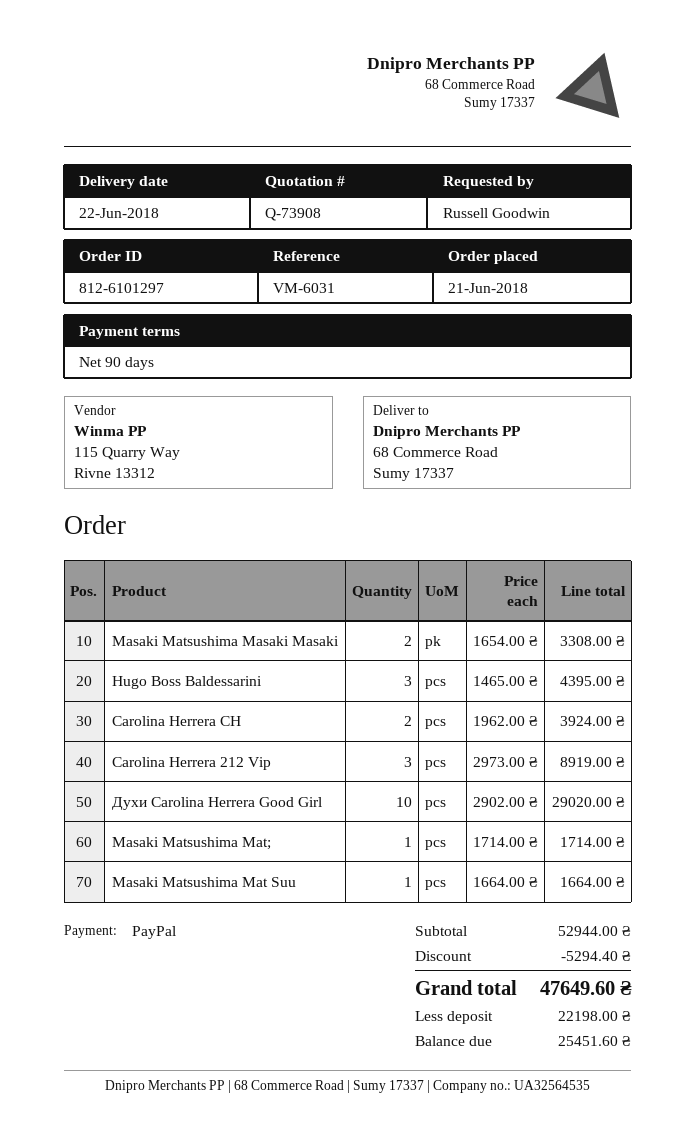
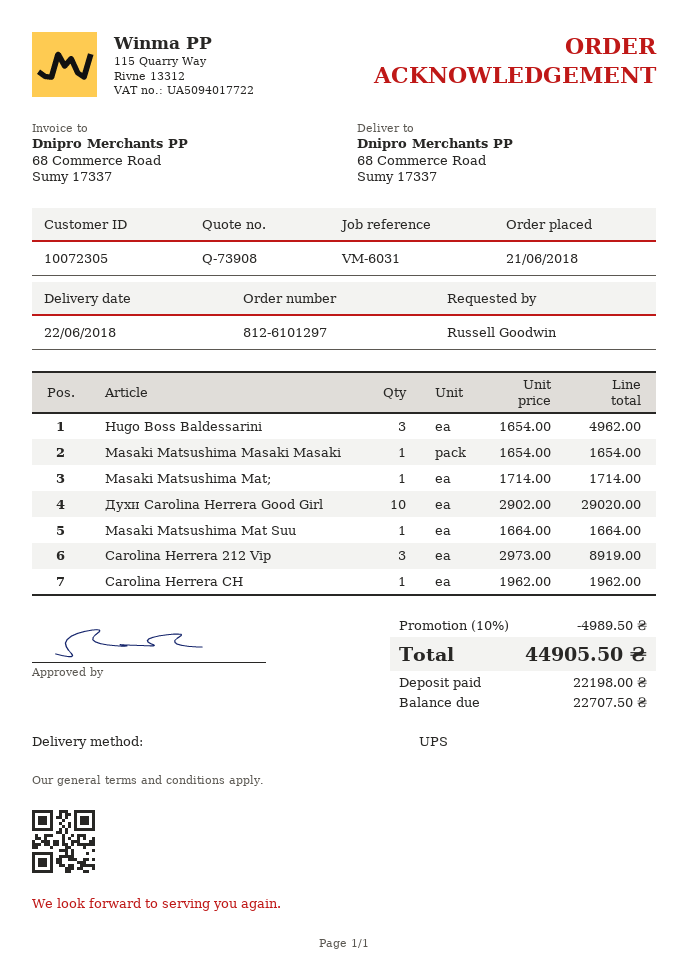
Masaki Matsushima Masaki Masaki: 2 x 1654.00 = 3308.00 -> 1 x 1654.00 = 1654.00
Hugo Boss Baldessarini: 3 x 1465.00 = 4395.00 -> 3 x 1654.00 = 4962.00
Carolina Herrera CH: 2 x 1962.00 = 3924.00 -> 1 x 1962.00 = 1962.00
discount: 5294.40 -> 4989.50
total: 47649.60 -> 44905.50
balance: 25451.60 -> 22707.50

